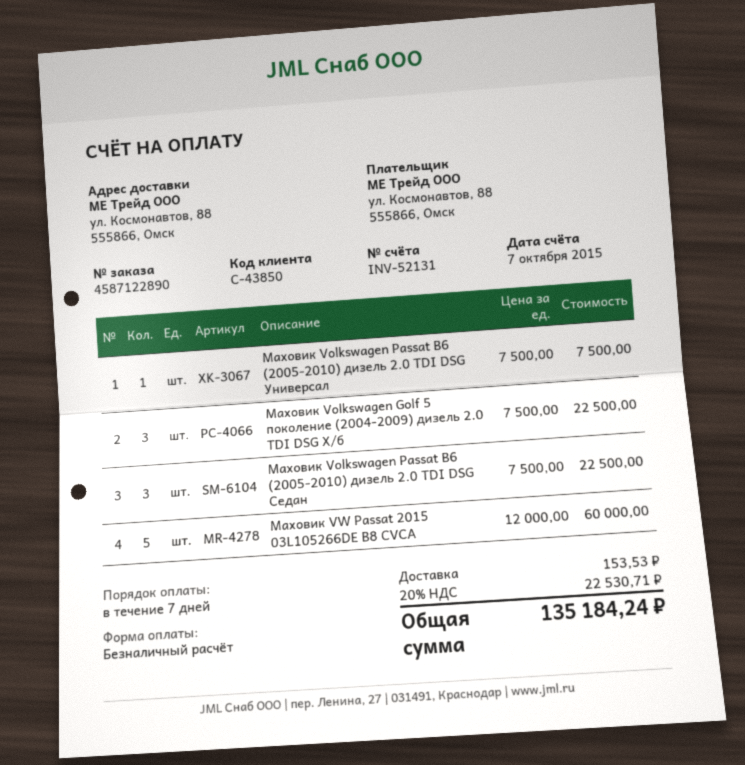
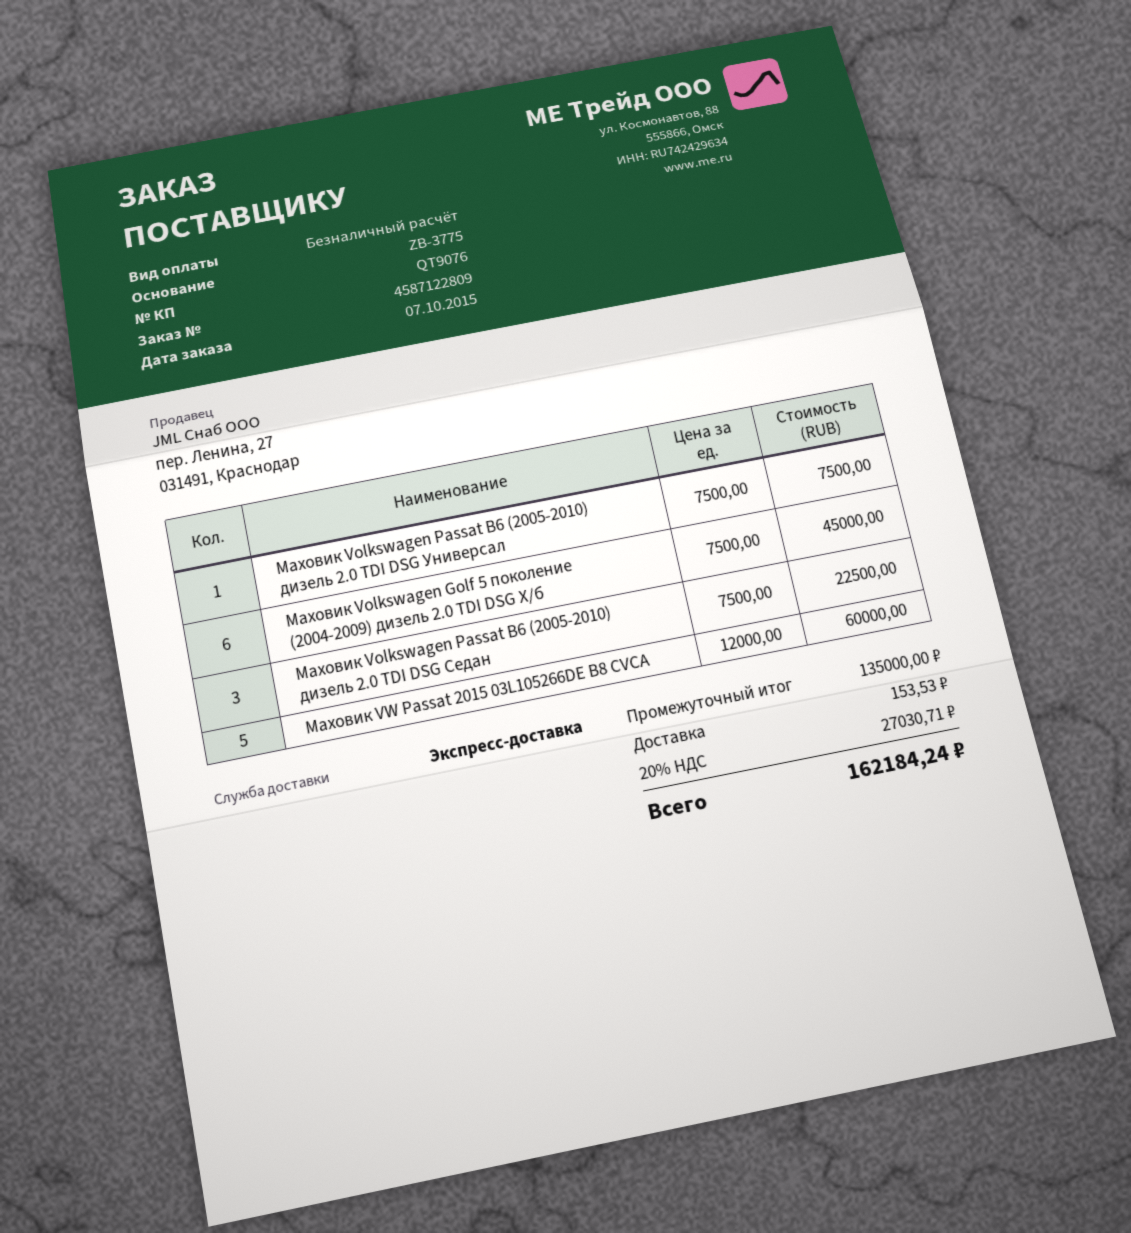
order number: 4587122890 -> 4587122809
Маховик Volkswagen Golf 5 поколение (2004-2009) дизель 2.0 TDI DSG Х/б: 3 x 7500.00 = 22500.00 -> 6 x 7500.00 = 45000.00
tax: 20% = 22530.71 -> 20% = 27030.71
total: 135184.24 -> 162184.24

